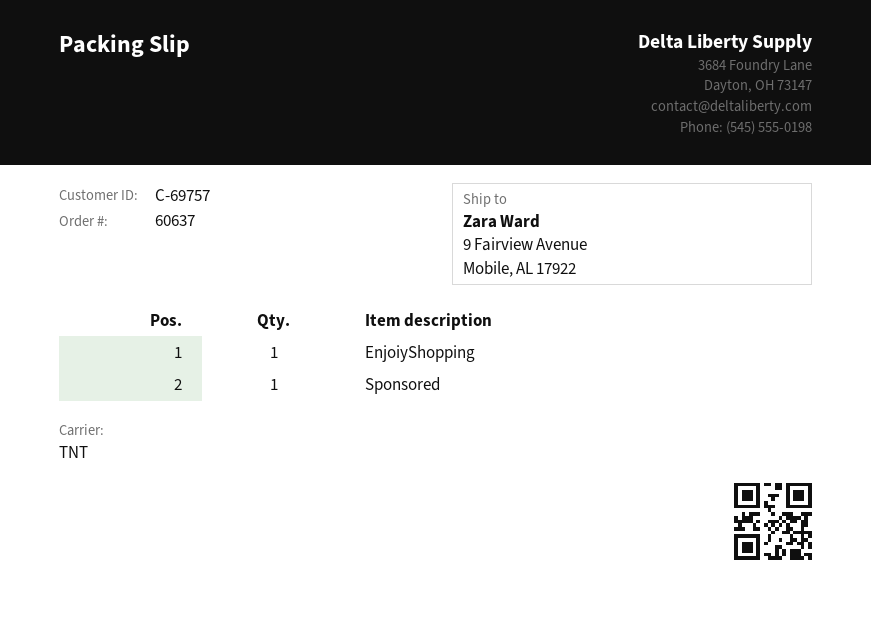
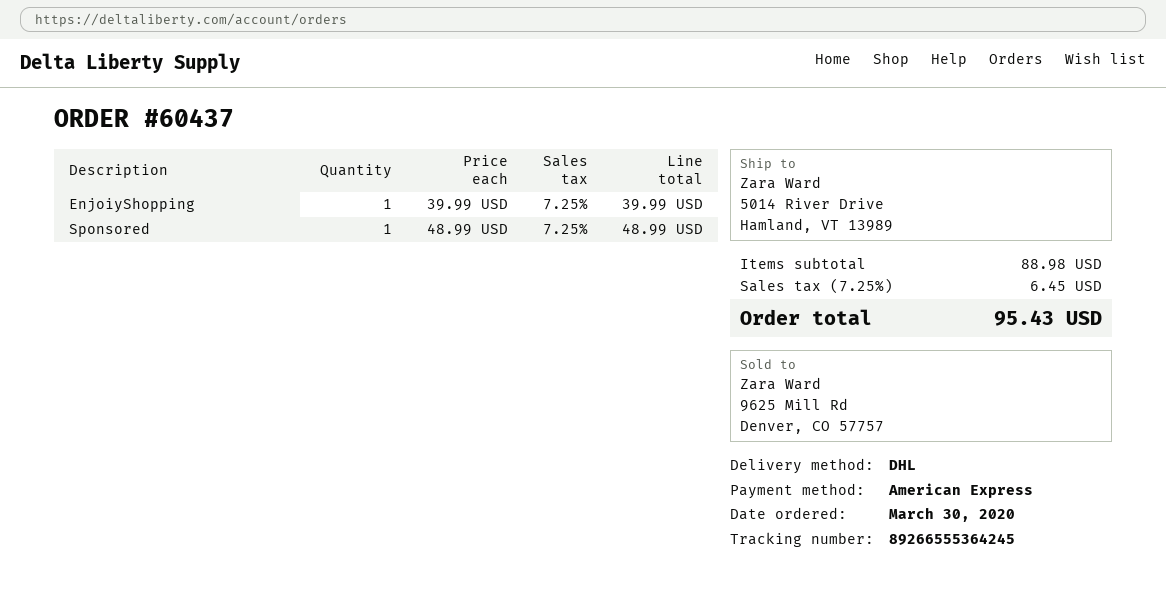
order number: 60637 -> 60437
shipping method: TNT -> DHL
ship to: 9 Fairview Avenue, Mobile, AL 17922 -> 5014 River Drive, Hamland, VT 13989

